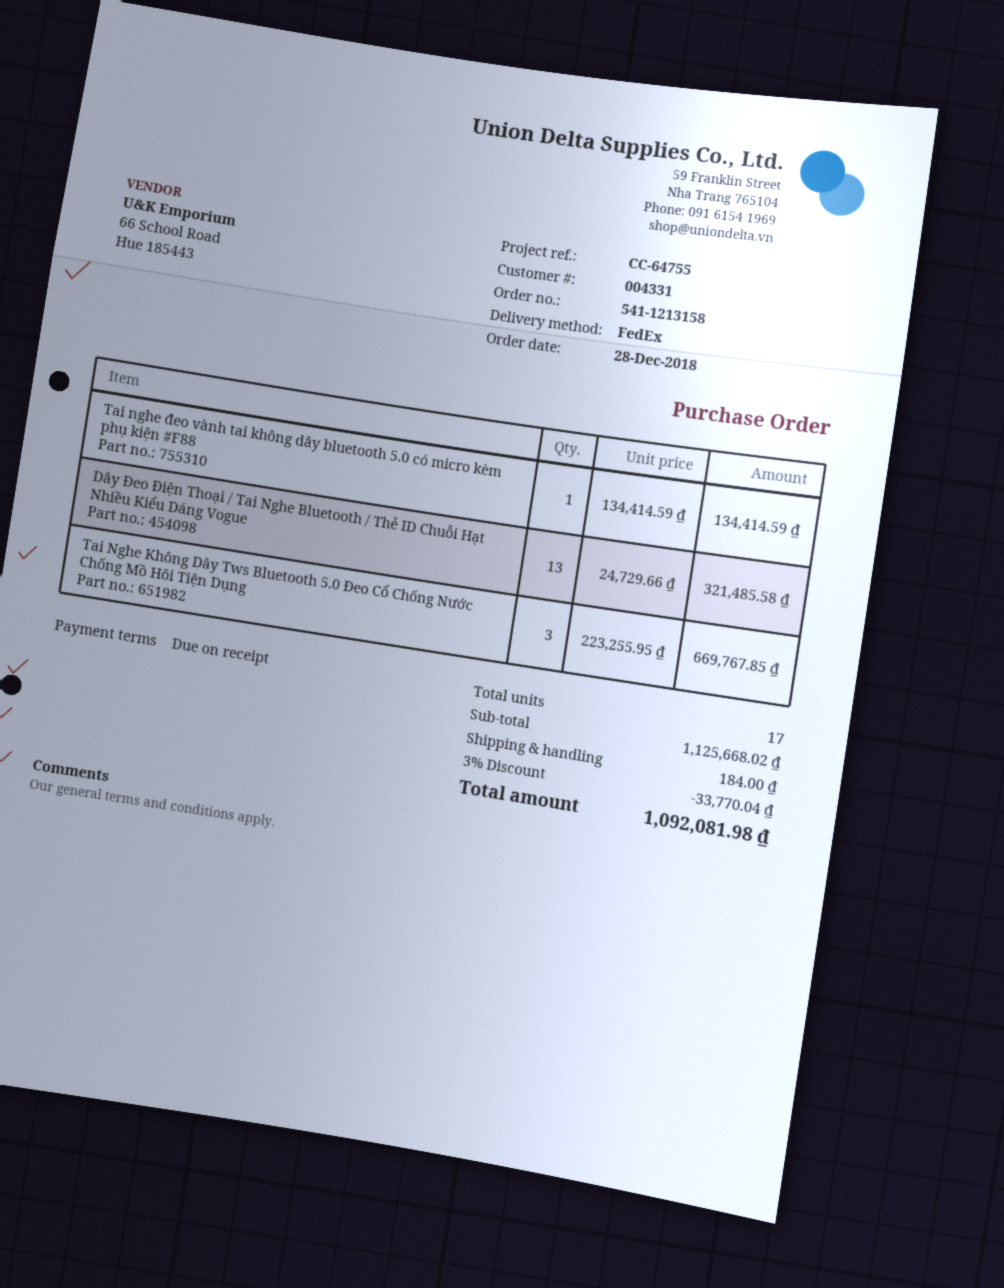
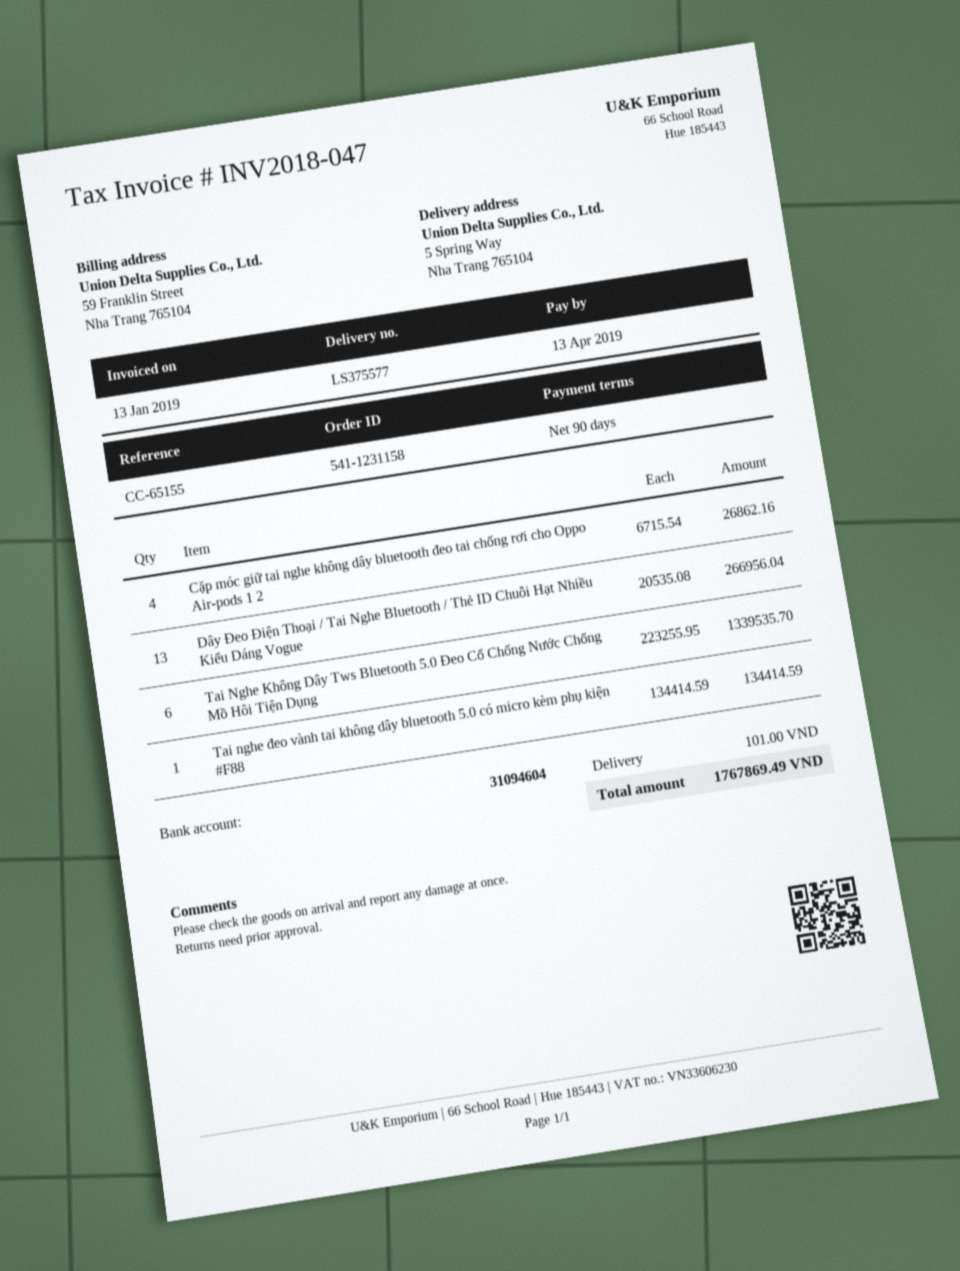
order number: 541-1213158 -> 541-1231158
payment terms: on receipt -> 90 days
reference: CC-64755 -> CC-65155
Dây Đeo Điện Thoại / Tai Nghe Bluetooth / Thẻ ID Chuỗi Hạt Nhiều Kiểu Dáng Vogue: 13 x 24729.66 = 321485.58 -> 13 x 20535.08 = 266956.04
Tai Nghe Không Dây Tws Bluetooth 5.0 Đeo Cổ Chống Nước Chống Mồ Hôi Tiện Dụng: 3 x 223255.95 = 669767.85 -> 6 x 223255.95 = 1339535.70
Cặp móc giữ tai nghe không dây bluetooth đeo tai chống rơi cho Oppo Air-pods 1 2: none -> 4 x 6715.54 = 26862.16
discount: 3% = 33770.04 -> none
shipping: 184.00 -> 101.00
total: 1092081.98 -> 1767869.49

